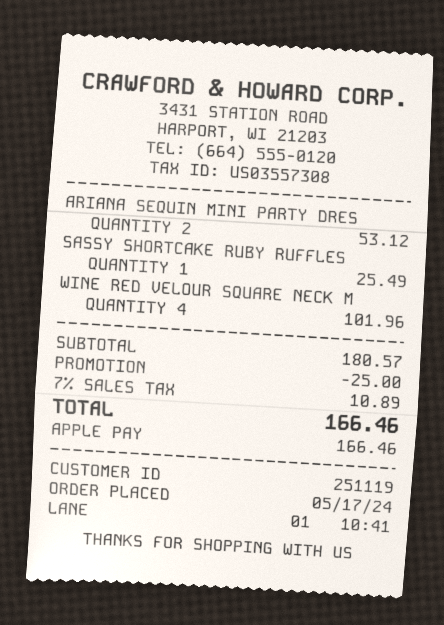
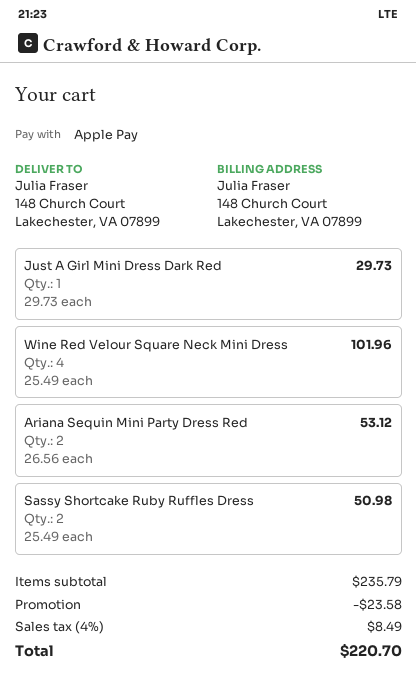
SASSY SHORTCAKE RUBY RUFFLES: 1 for 25.49 -> 2 for 50.98
Just A Girl Mini Dress Dark Red: none -> 1 for 29.73
subtotal: 180.57 -> 235.79
discount: 25.00 -> 23.58
tax: 7% = 10.89 -> 4% = 8.49
total: 166.46 -> 220.70

